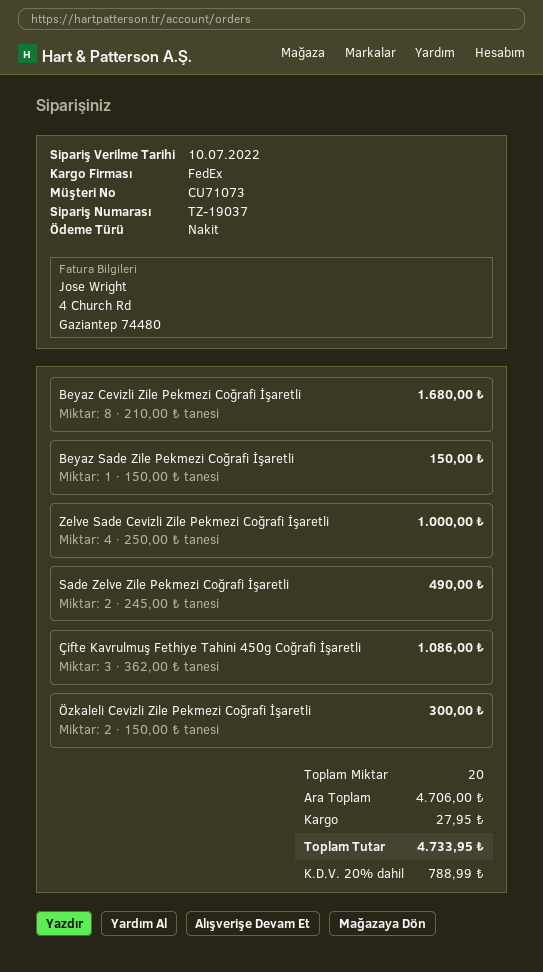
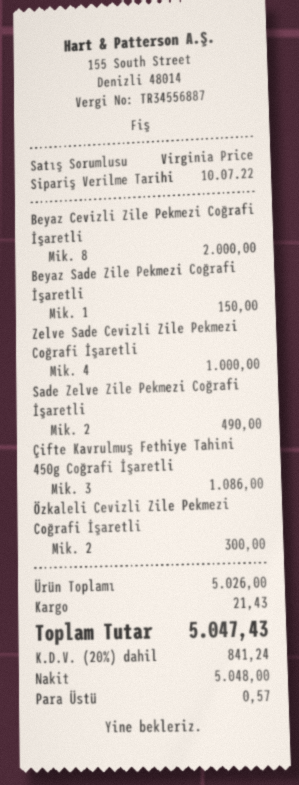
Beyaz Cevizli Zile Pekmezi Coğrafi İşaretli: 8 for 1680.00 -> 8 for 2000.00
subtotal: 4706.00 -> 5026.00
shipping: 27.95 -> 21.43
tax: 20% = 788.99 -> 20% = 841.24
total: 4733.95 -> 5047.43

